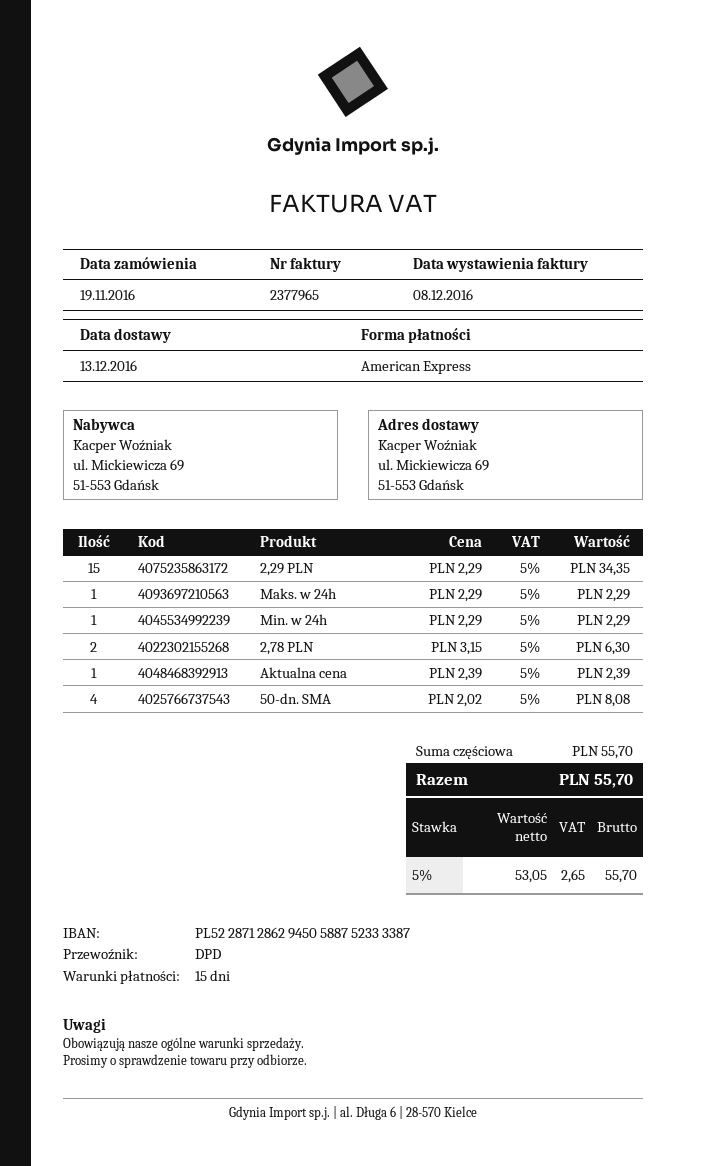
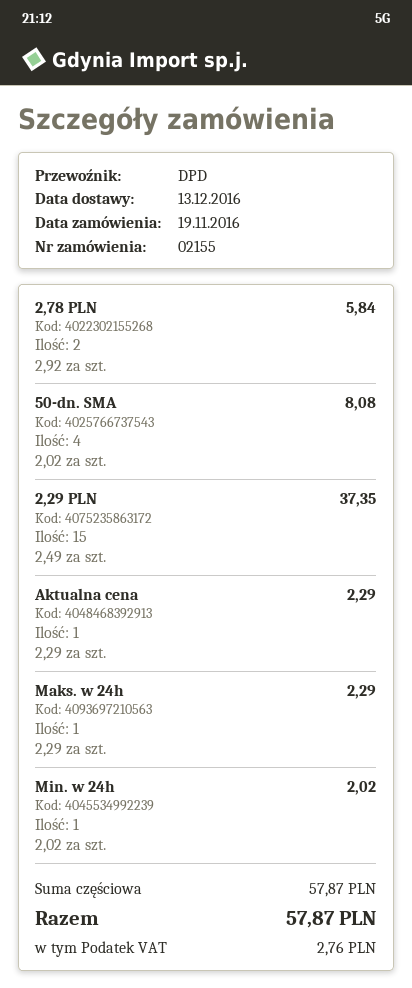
2,29 PLN: 15 x 2.29 = 34.35 -> 15 x 2.49 = 37.35
Min. w 24h: 1 x 2.29 = 2.29 -> 1 x 2.02 = 2.02
2,78 PLN: 2 x 3.15 = 6.30 -> 2 x 2.92 = 5.84
Aktualna cena: 1 x 2.39 = 2.39 -> 1 x 2.29 = 2.29
subtotal: 55.70 -> 57.87
tax: 2.65 -> 2.76
total: 55.70 -> 57.87

